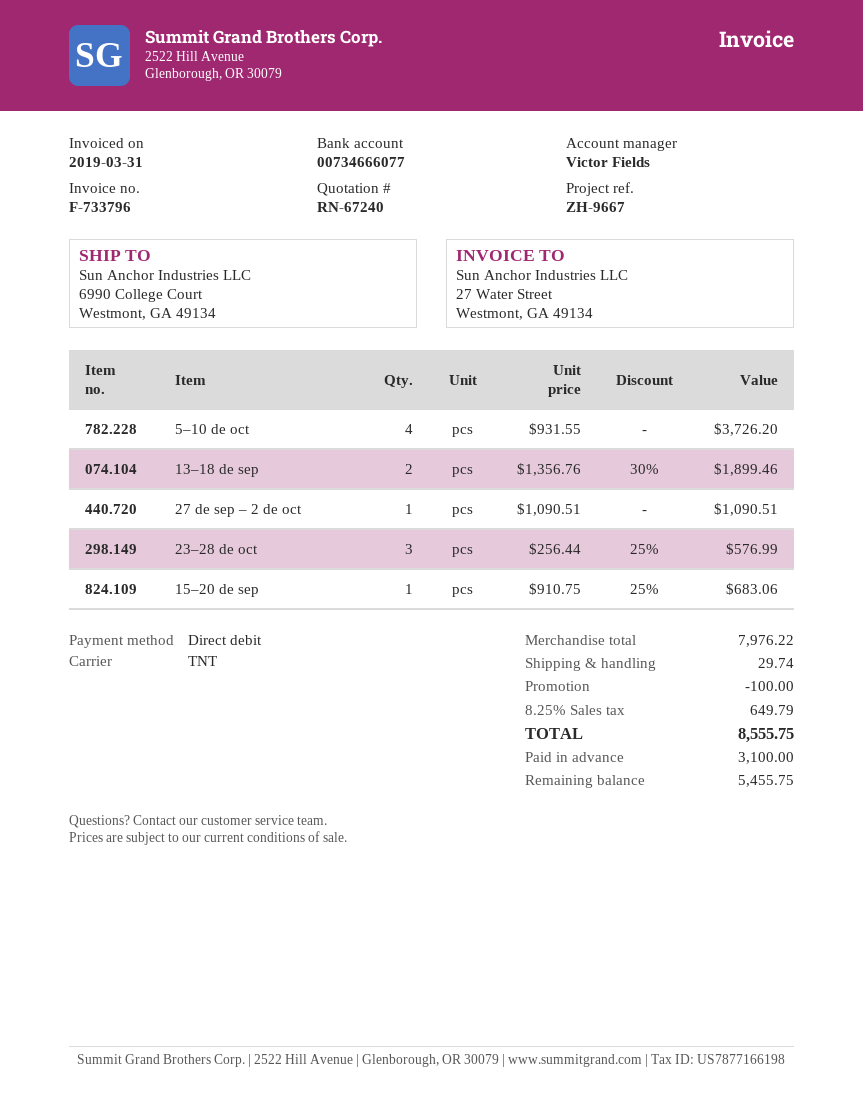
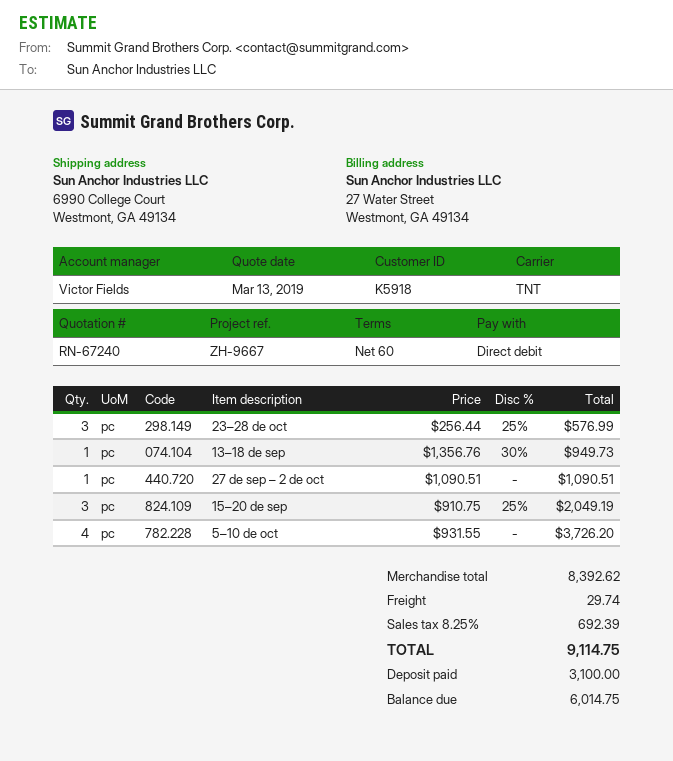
13–18 de sep: 2 x 1356.76 - 30% = 1899.46 -> 1 x 1356.76 - 30% = 949.73
15–20 de sep: 1 x 910.75 - 25% = 683.06 -> 3 x 910.75 - 25% = 2049.19
subtotal: 7976.22 -> 8392.62
discount: 100.00 -> none
tax: 8.25% = 649.79 -> 8.25% = 692.39
total: 8555.75 -> 9114.75
balance: 5455.75 -> 6014.75

